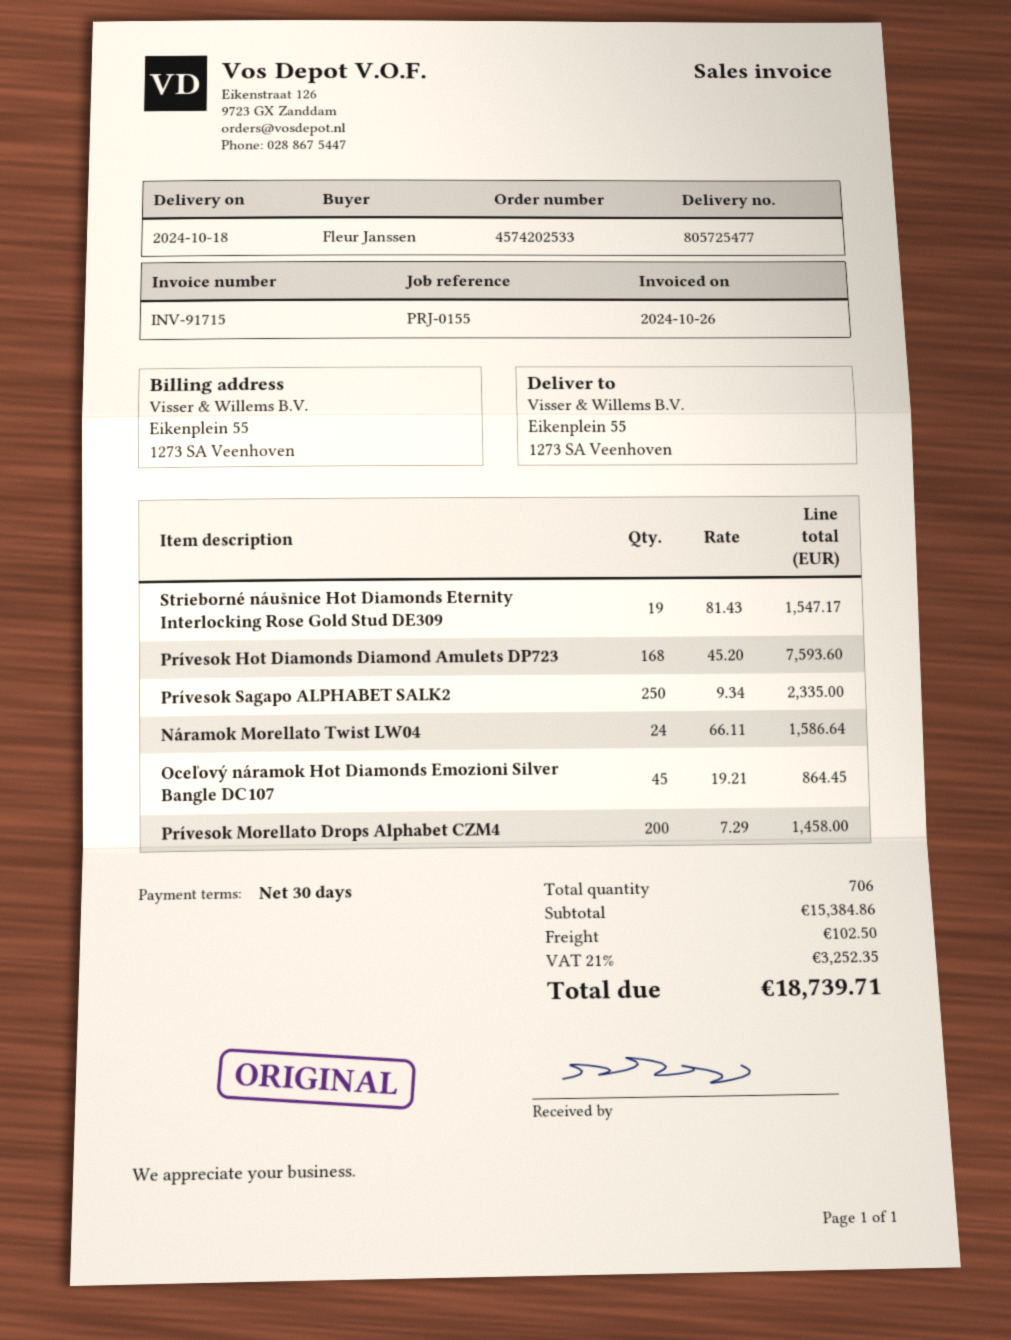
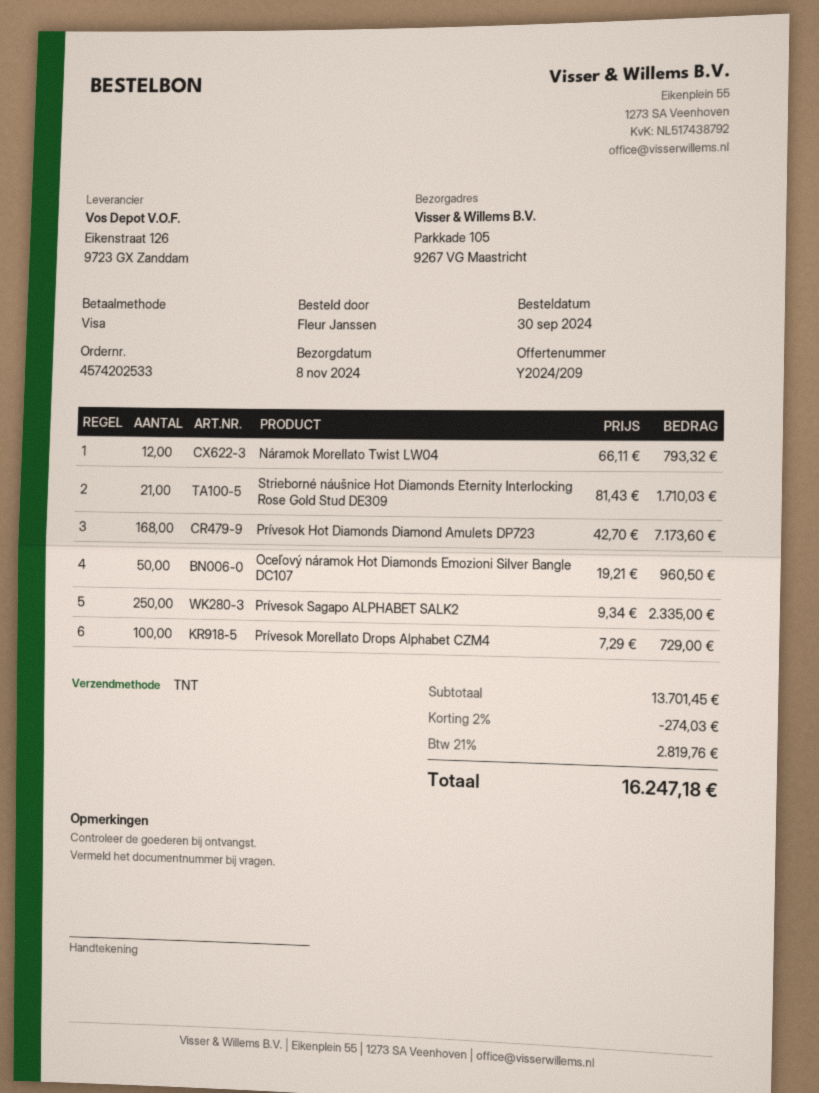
delivery date: 2024-10-18 -> 2024-11-08
ship to: Eikenplein 55, 1273 SA Veenhoven -> Parkkade 105, 9267 VG Maastricht
Strieborné náušnice Hot Diamonds Eternity Interlocking Rose Gold Stud DE309: 19 x 81.43 = 1547.17 -> 21 x 81.43 = 1710.03
Prívesok Hot Diamonds Diamond Amulets DP723: 168 x 45.20 = 7593.60 -> 168 x 42.70 = 7173.60
Náramok Morellato Twist LW04: 24 x 66.11 = 1586.64 -> 12 x 66.11 = 793.32
Oceľový náramok Hot Diamonds Emozioni Silver Bangle DC107: 45 x 19.21 = 864.45 -> 50 x 19.21 = 960.50
Prívesok Morellato Drops Alphabet CZM4: 200 x 7.29 = 1458.00 -> 100 x 7.29 = 729.00
subtotal: 15384.86 -> 13701.45
discount: none -> 2% = 274.03
shipping: 102.50 -> none
tax: 21% = 3252.35 -> 21% = 2819.76
total: 18739.71 -> 16247.18

